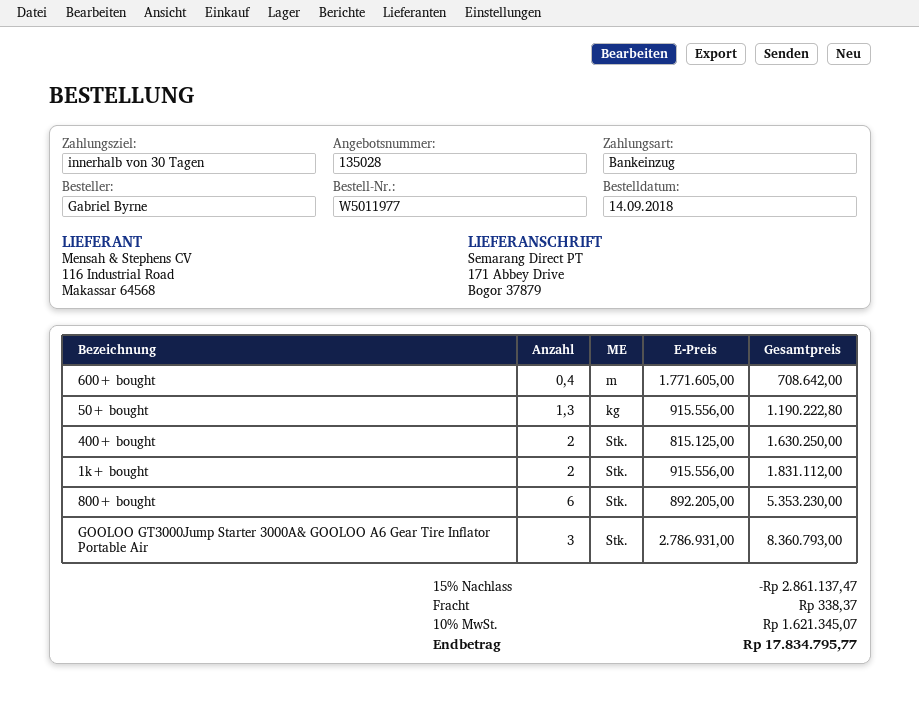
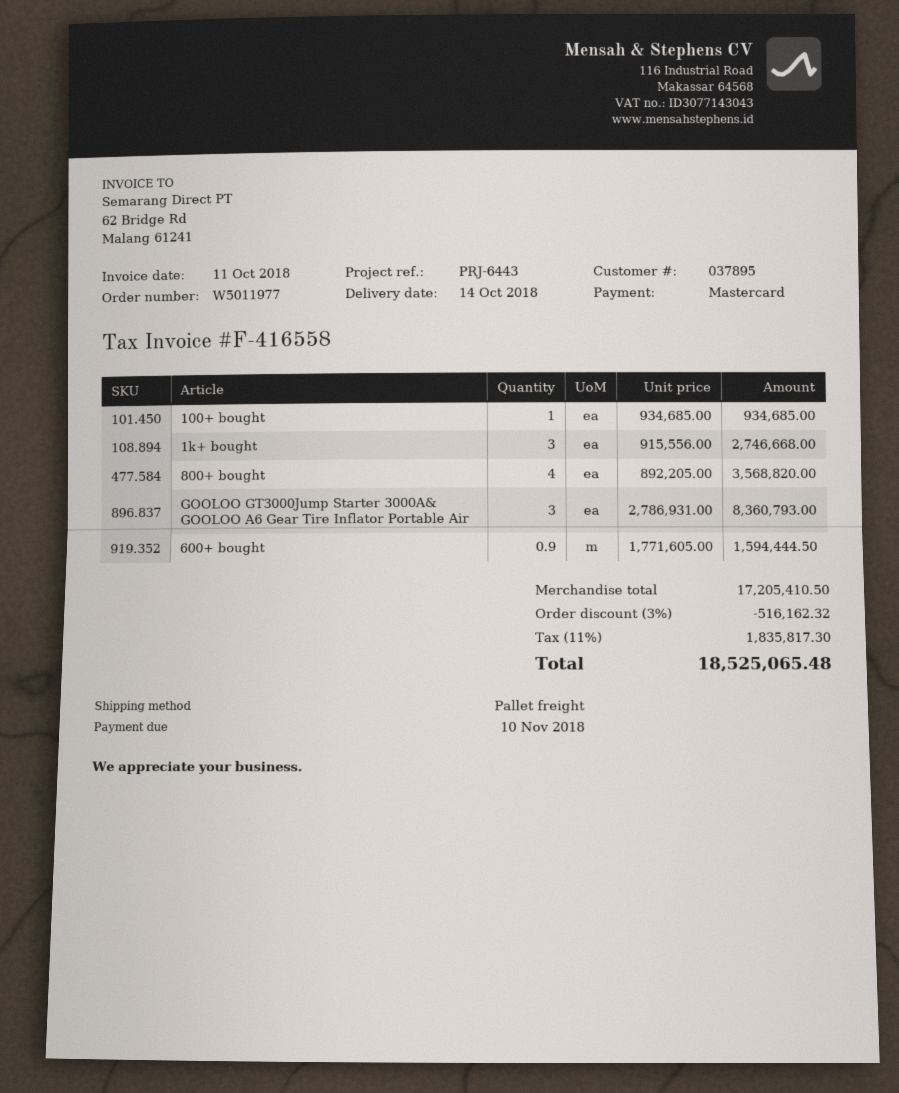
payment method: direct debit -> Mastercard
600+ bought: 0.4 x 1771605.00 = 708642.00 -> 0.9 x 1771605.00 = 1594444.50
50+ bought: 1.3 x 915556.00 = 1190222.80 -> none
400+ bought: 2 x 815125.00 = 1630250.00 -> none
1k+ bought: 2 x 915556.00 = 1831112.00 -> 3 x 915556.00 = 2746668.00
800+ bought: 6 x 892205.00 = 5353230.00 -> 4 x 892205.00 = 3568820.00
100+ bought: none -> 1 x 934685.00 = 934685.00
discount: 15% = 2861137.47 -> 3% = 516162.32
shipping: 338.37 -> none
tax: 10% = 1621345.07 -> 11% = 1835817.30
total: 17834795.77 -> 18525065.48

